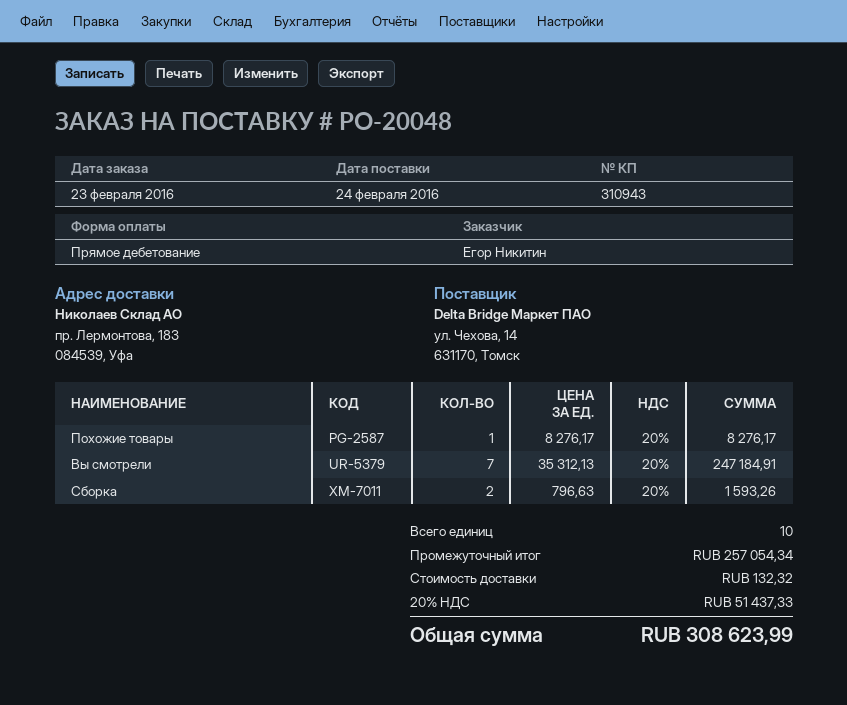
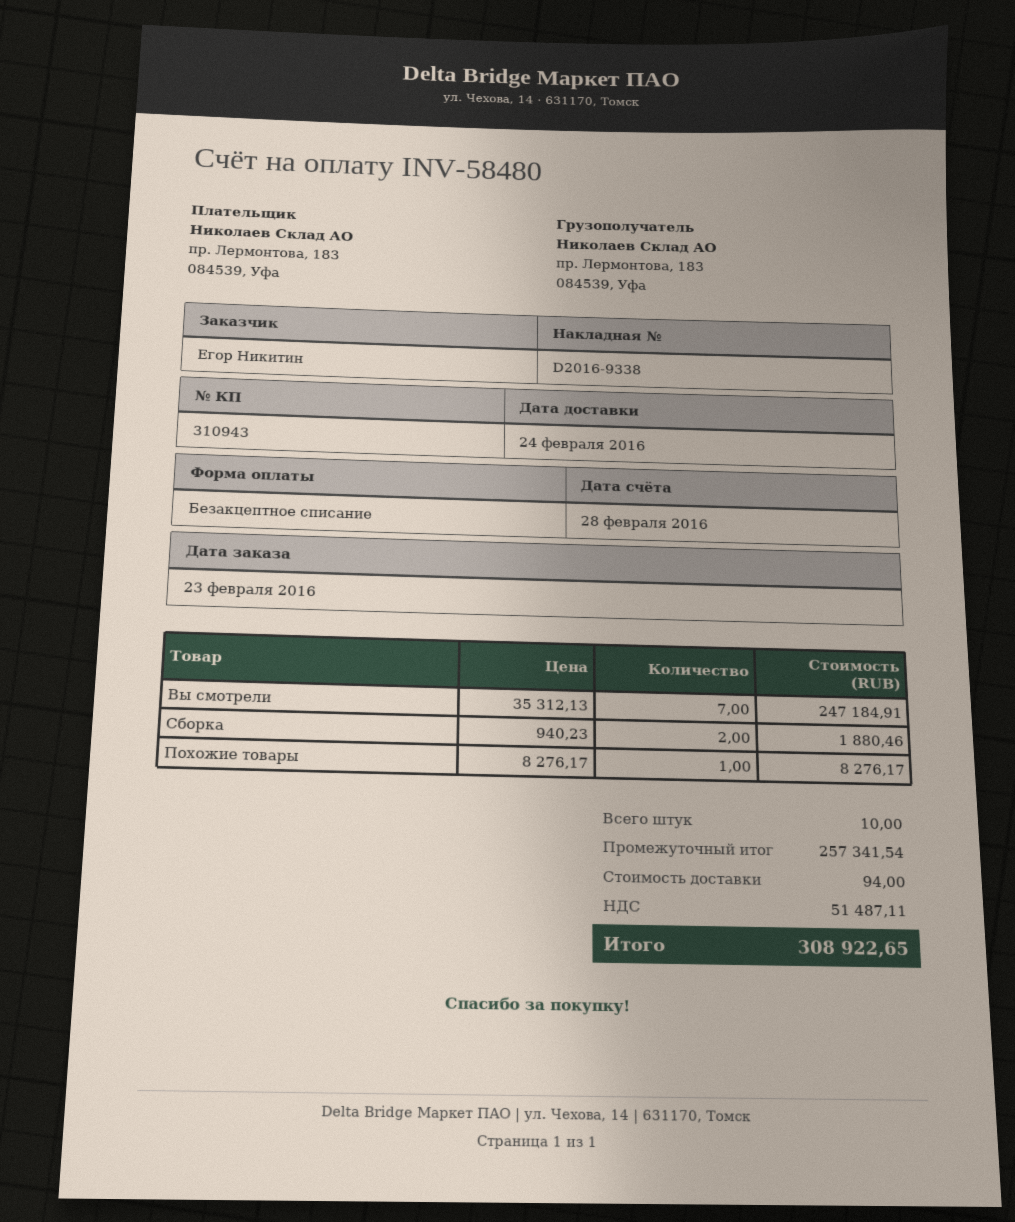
Сборка: 2 x 796.63 = 1593.26 -> 2 x 940.23 = 1880.46
subtotal: 257054.34 -> 257341.54
shipping: 132.32 -> 94.00
tax: 51437.33 -> 51487.11
total: 308623.99 -> 308922.65

